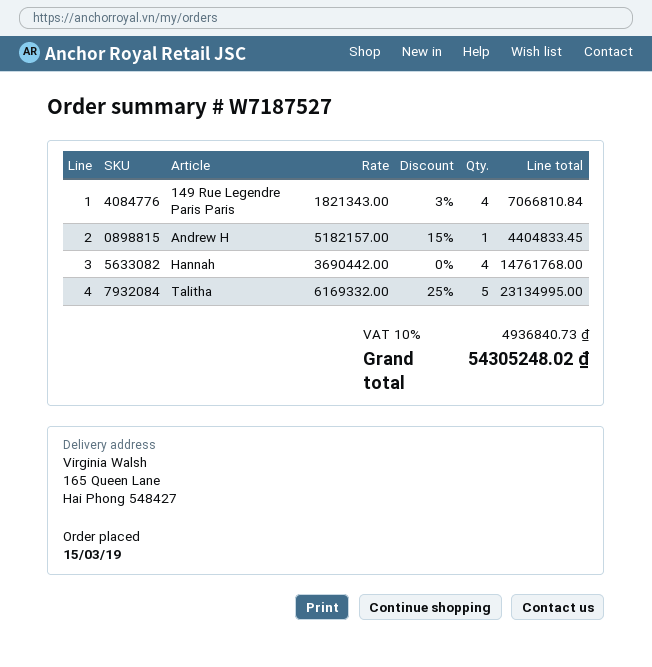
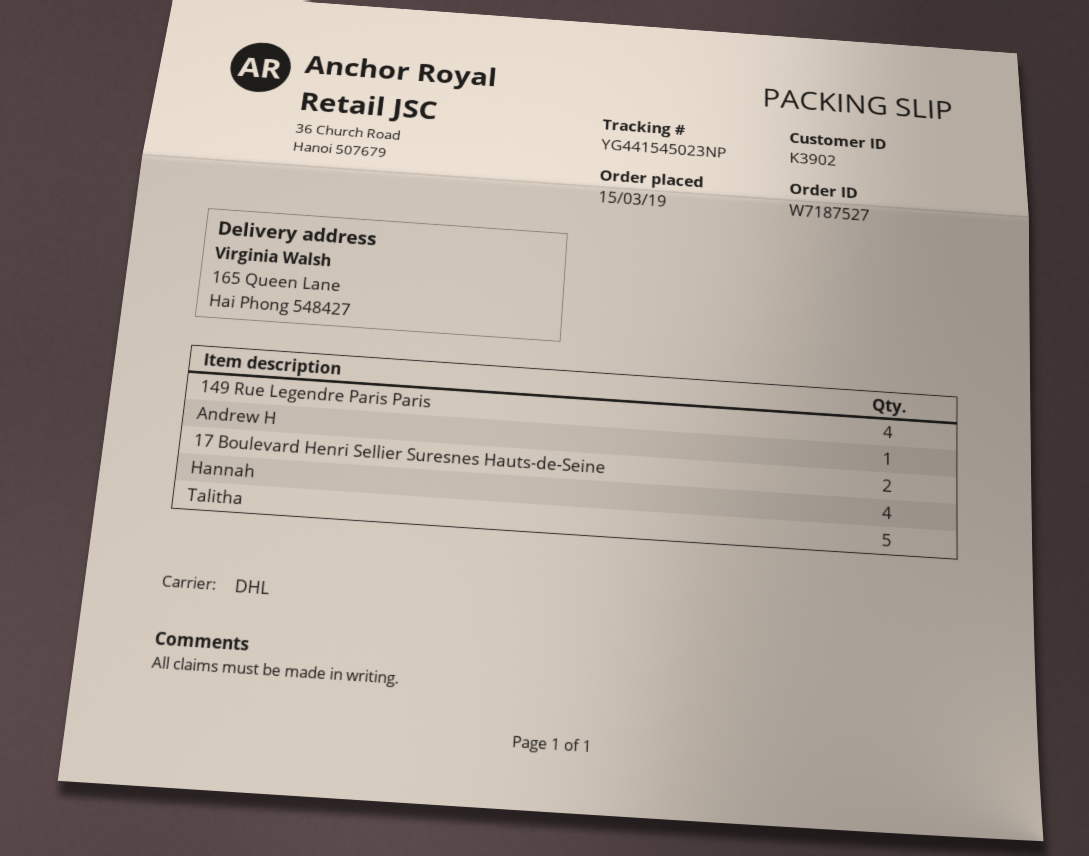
17 Boulevard Henri Sellier Suresnes Hauts-de-Seine: none -> 2

